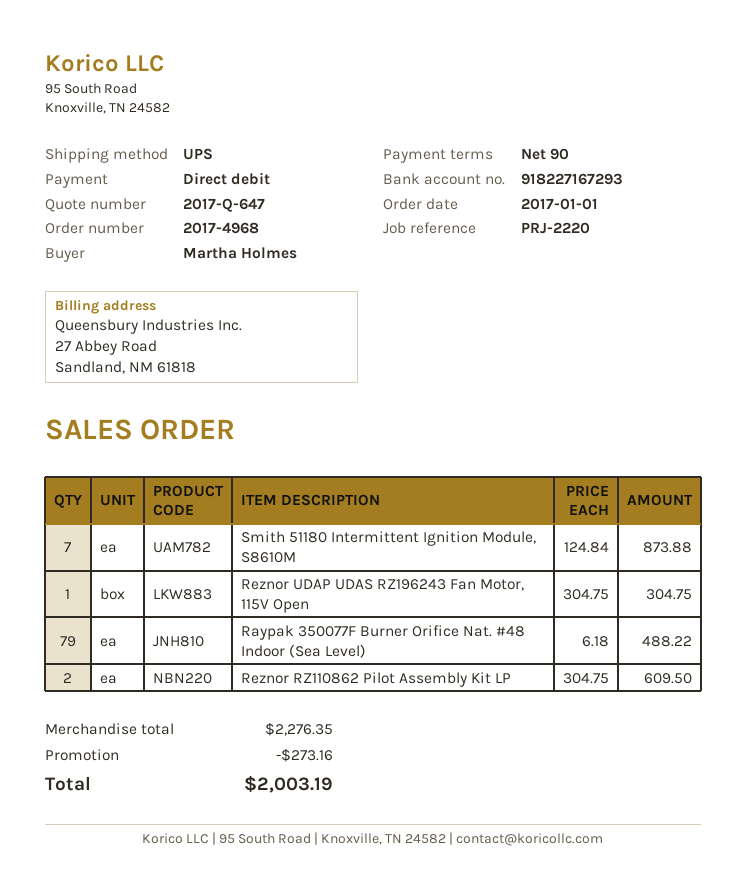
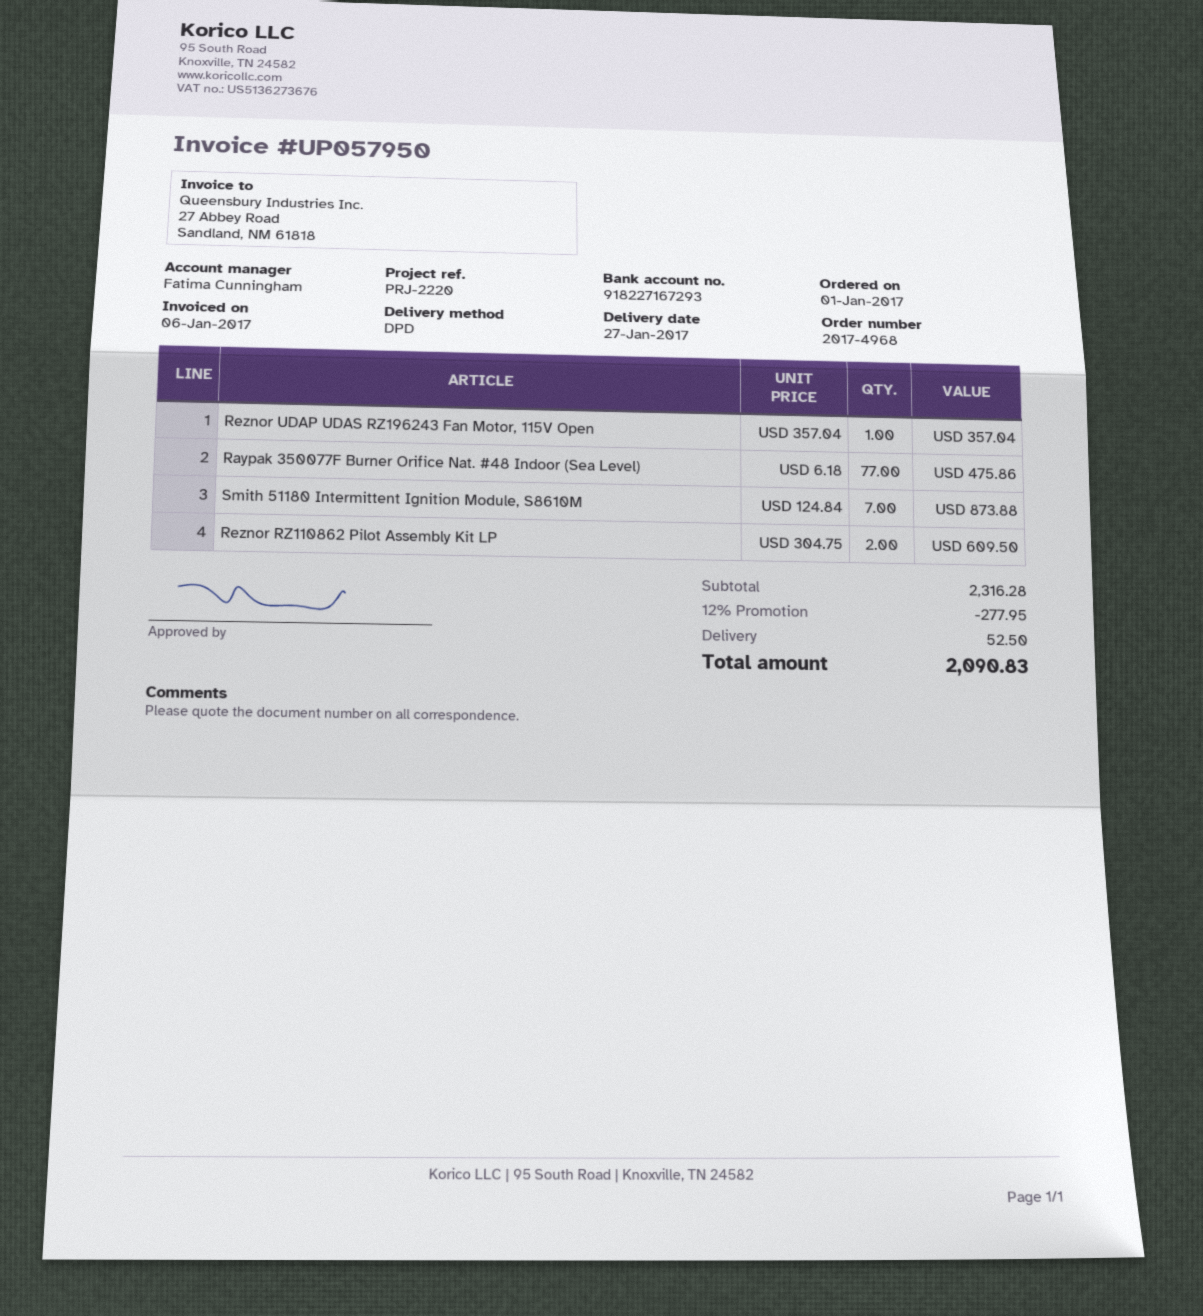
shipping method: UPS -> DPD
Reznor UDAP UDAS RZ196243 Fan Motor, 115V Open: 1 x 304.75 = 304.75 -> 1 x 357.04 = 357.04
Raypak 350077F Burner Orifice Nat. #48 Indoor (Sea Level): 79 x 6.18 = 488.22 -> 77 x 6.18 = 475.86
subtotal: 2276.35 -> 2316.28
discount: 273.16 -> 277.95
shipping: none -> 52.50
total: 2003.19 -> 2090.83

